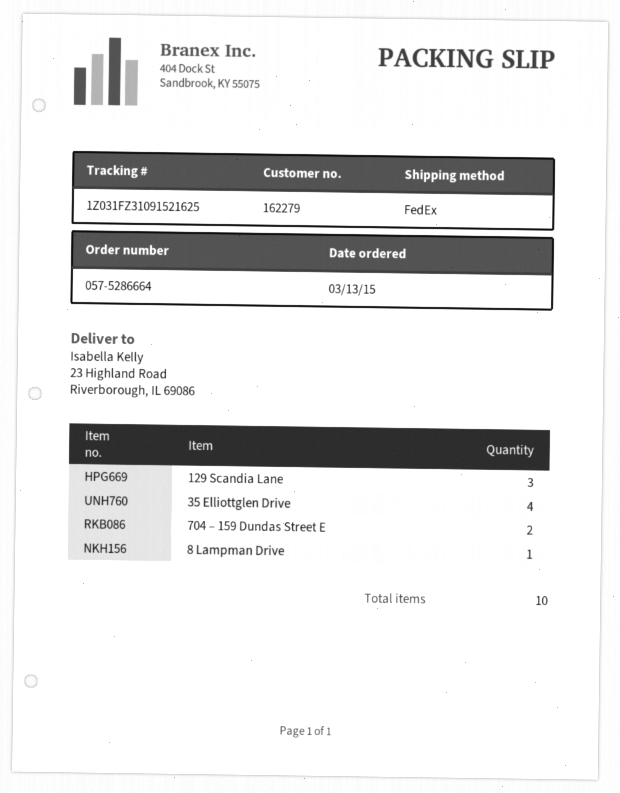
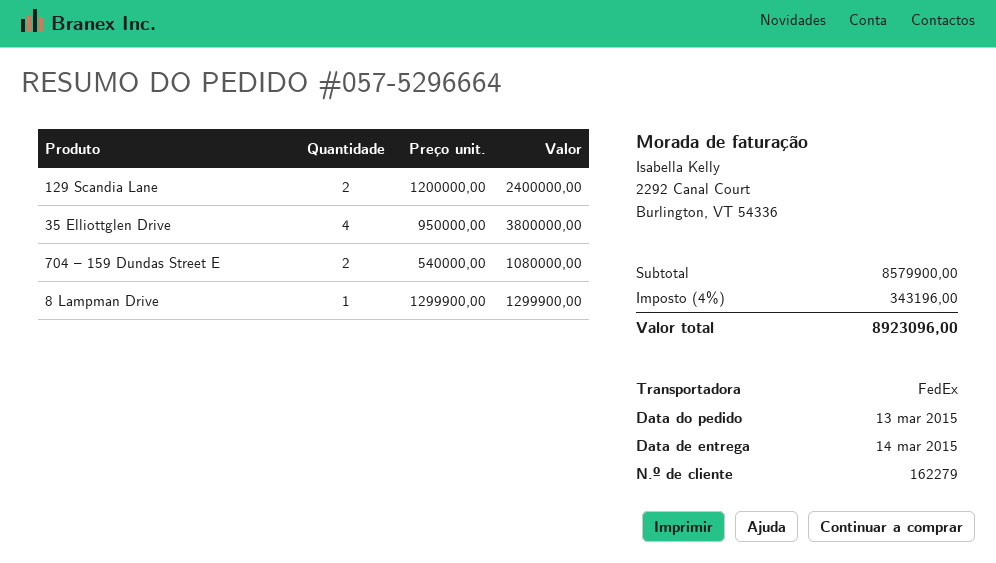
order number: 057-5286664 -> 057-5296664
129 Scandia Lane: 3 -> 2

